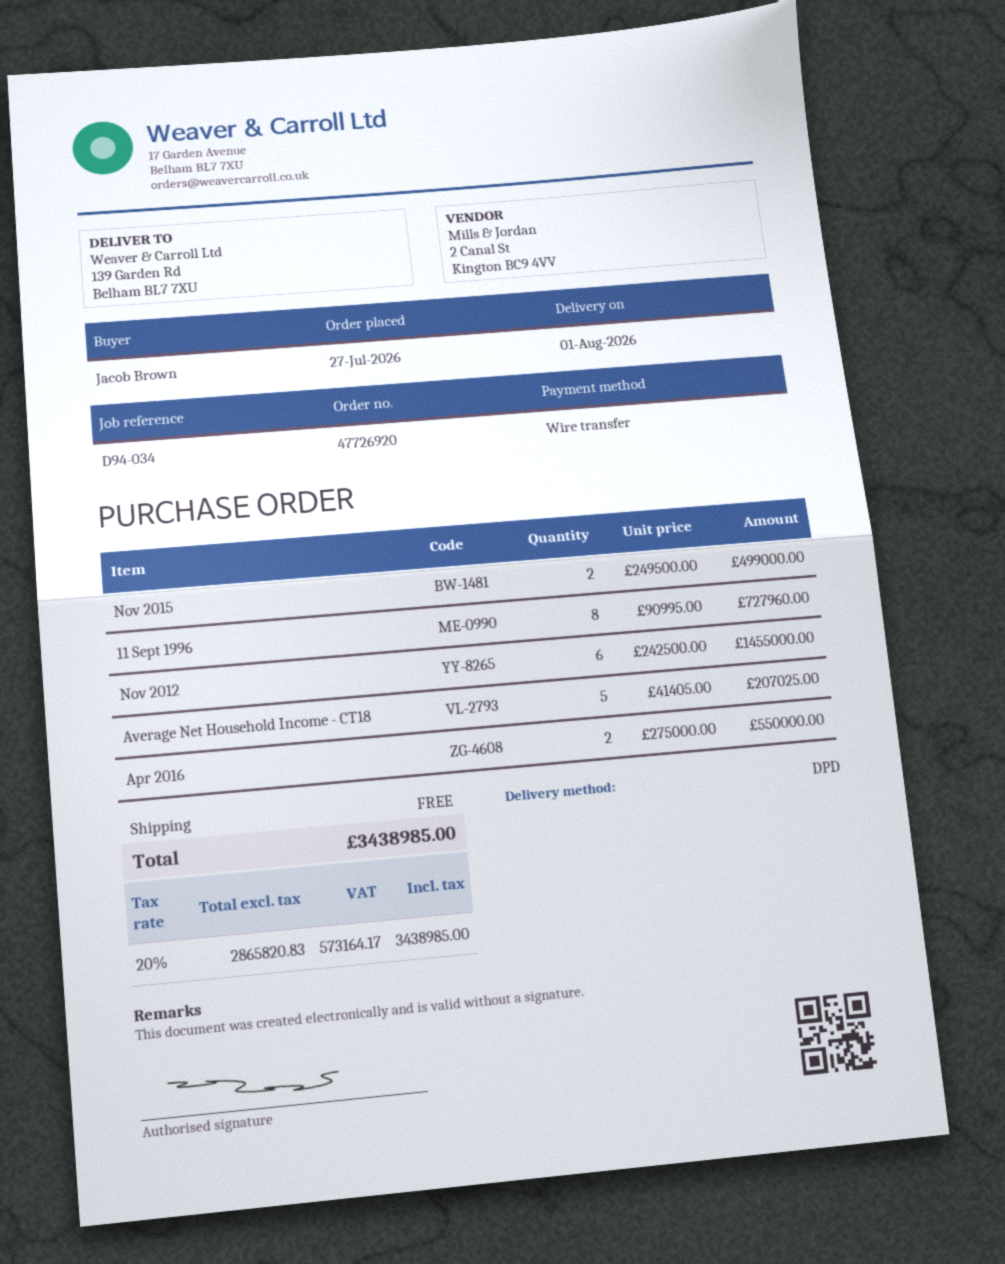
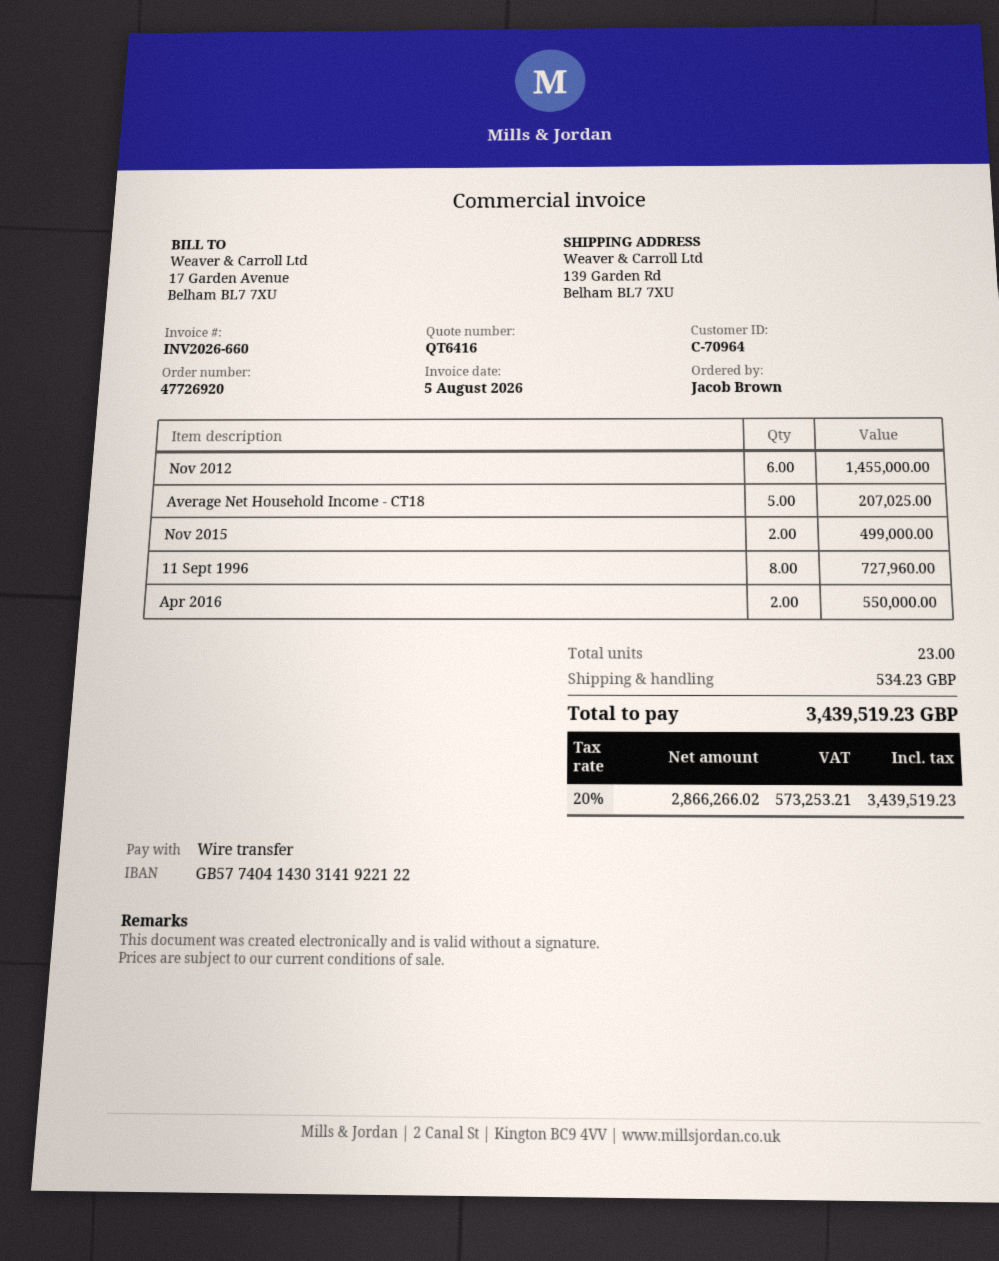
shipping: 0.00 -> 534.23
net: 2865820.83 -> 2866266.02
tax: 20% = 573164.17 -> 20% = 573253.21
total: 3438985.00 -> 3439519.23

